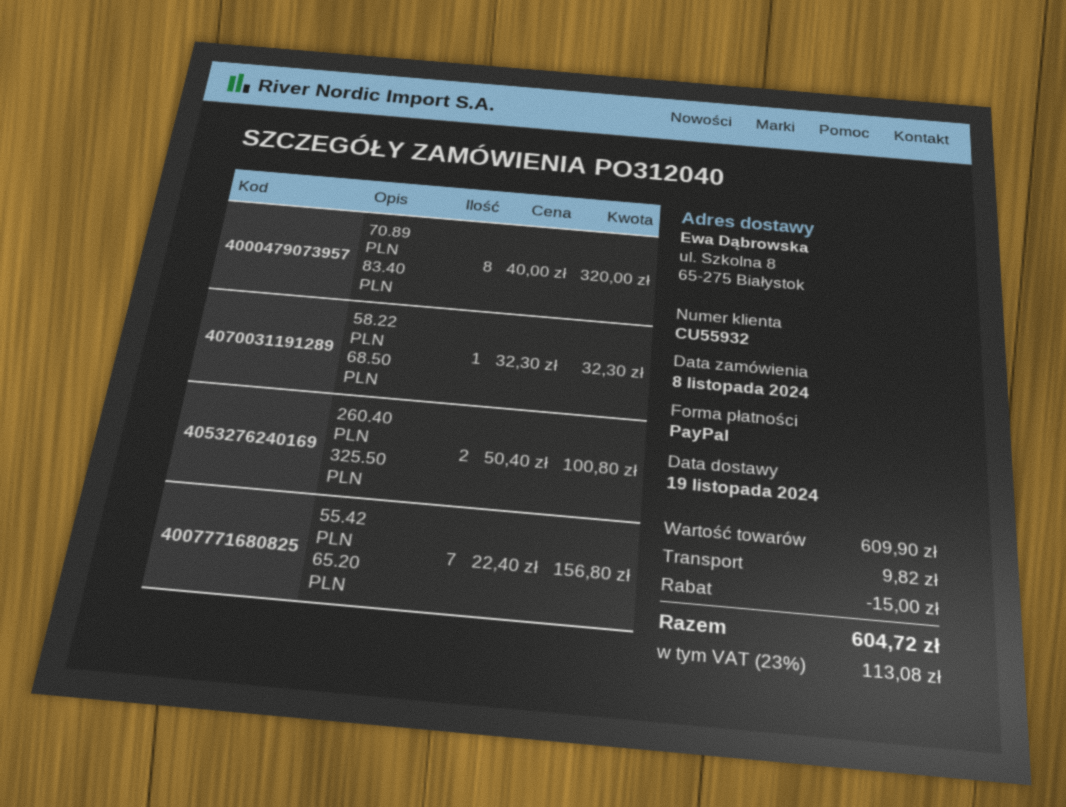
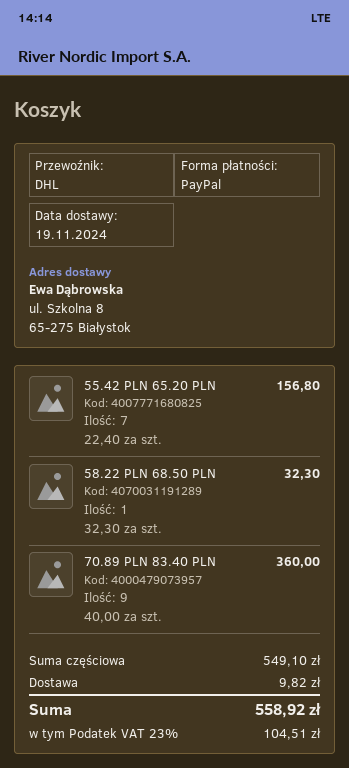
70.89 PLN 83.40 PLN: 8 x 40.00 = 320.00 -> 9 x 40.00 = 360.00
260.40 PLN 325.50 PLN: 2 x 50.40 = 100.80 -> none
subtotal: 609.90 -> 549.10
discount: 15.00 -> none
tax: 23% = 113.08 -> 23% = 104.51
total: 604.72 -> 558.92

